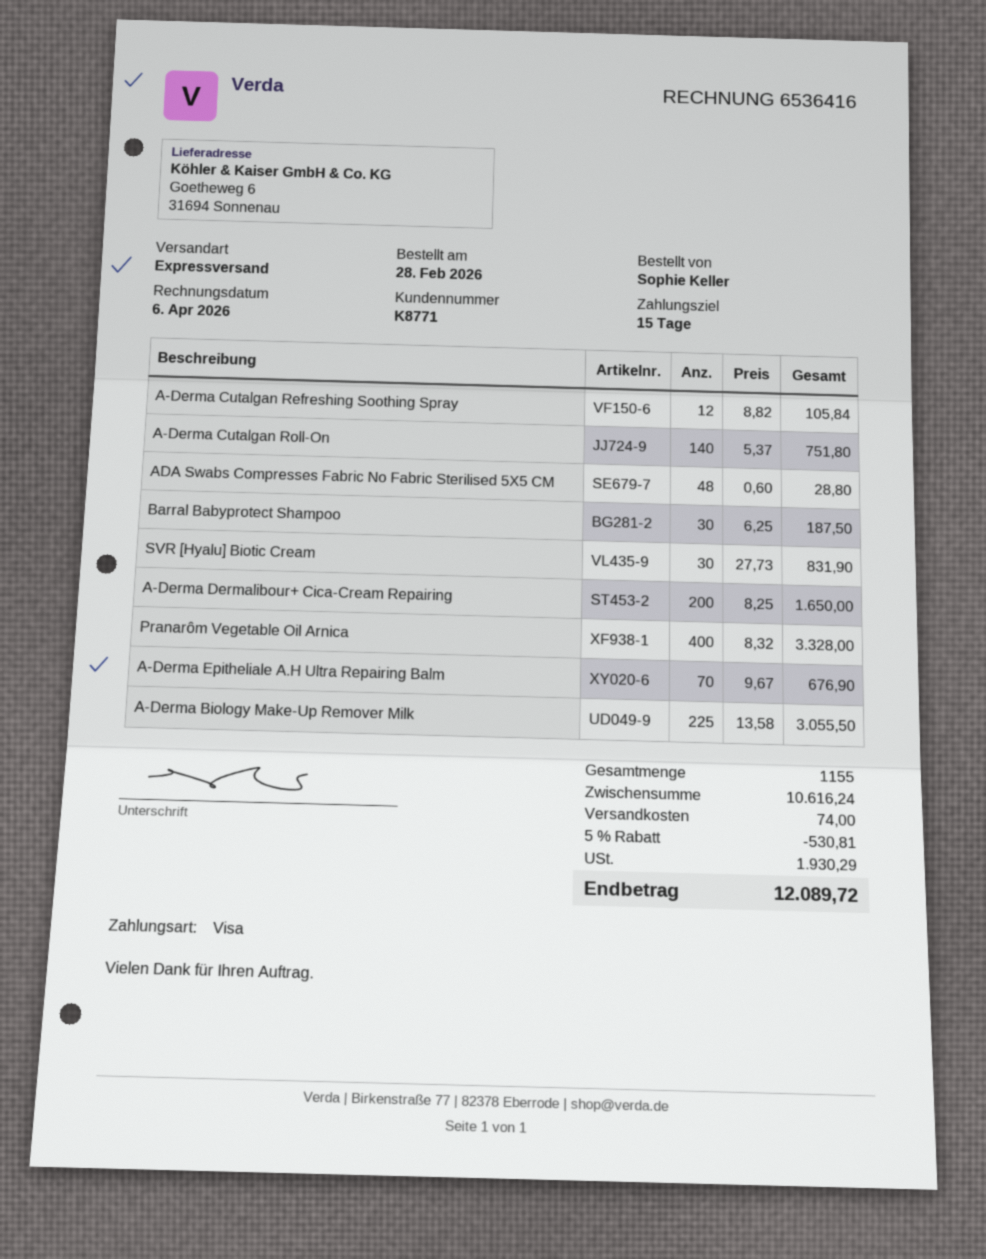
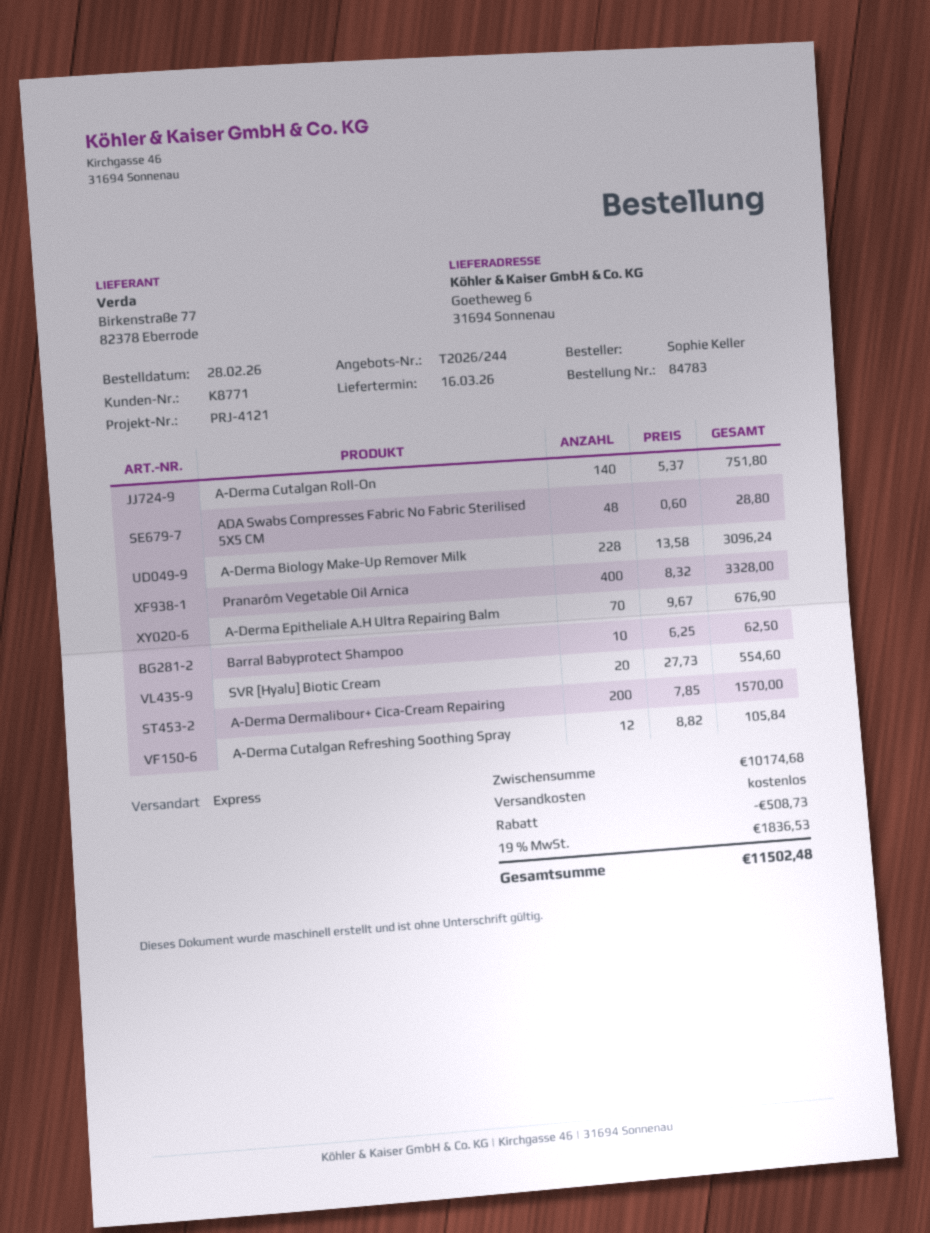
Barral Babyprotect Shampoo: 30 x 6.25 = 187.50 -> 10 x 6.25 = 62.50
SVR [Hyalu] Biotic Cream: 30 x 27.73 = 831.90 -> 20 x 27.73 = 554.60
A-Derma Dermalibour+ Cica-Cream Repairing: 200 x 8.25 = 1650.00 -> 200 x 7.85 = 1570.00
A-Derma Biology Make-Up Remover Milk: 225 x 13.58 = 3055.50 -> 228 x 13.58 = 3096.24
subtotal: 10616.24 -> 10174.68
discount: 530.81 -> 508.73
shipping: 74.00 -> 0.00
tax: 1930.29 -> 1836.53
total: 12089.72 -> 11502.48

